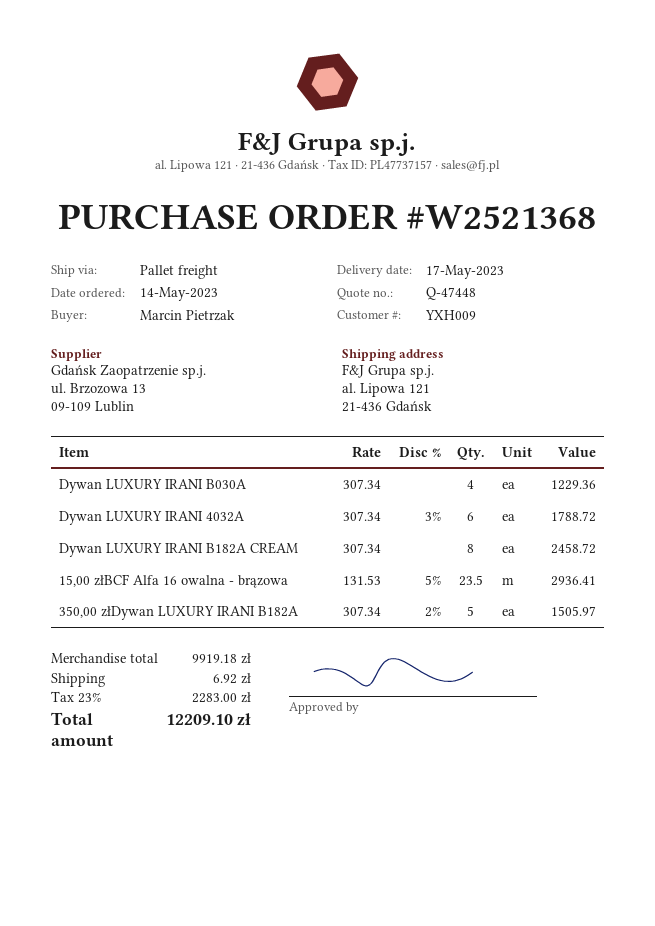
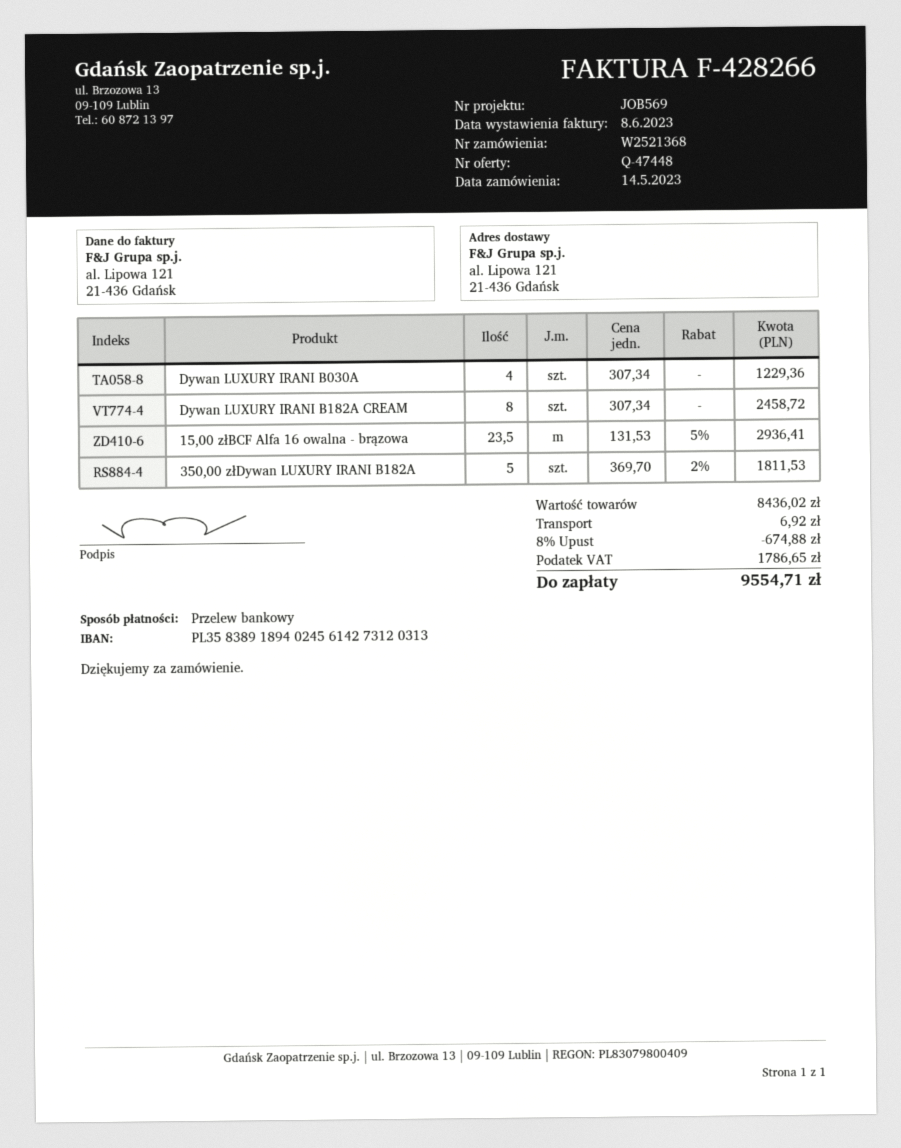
Dywan LUXURY IRANI 4032A: 6 x 307.34 - 3% = 1788.72 -> none
350,00 złDywan LUXURY IRANI B182A: 5 x 307.34 - 2% = 1505.97 -> 5 x 369.70 - 2% = 1811.53
subtotal: 9919.18 -> 8436.02
discount: none -> 8% = 674.88
tax: 2283.00 -> 1786.65
total: 12209.10 -> 9554.71

